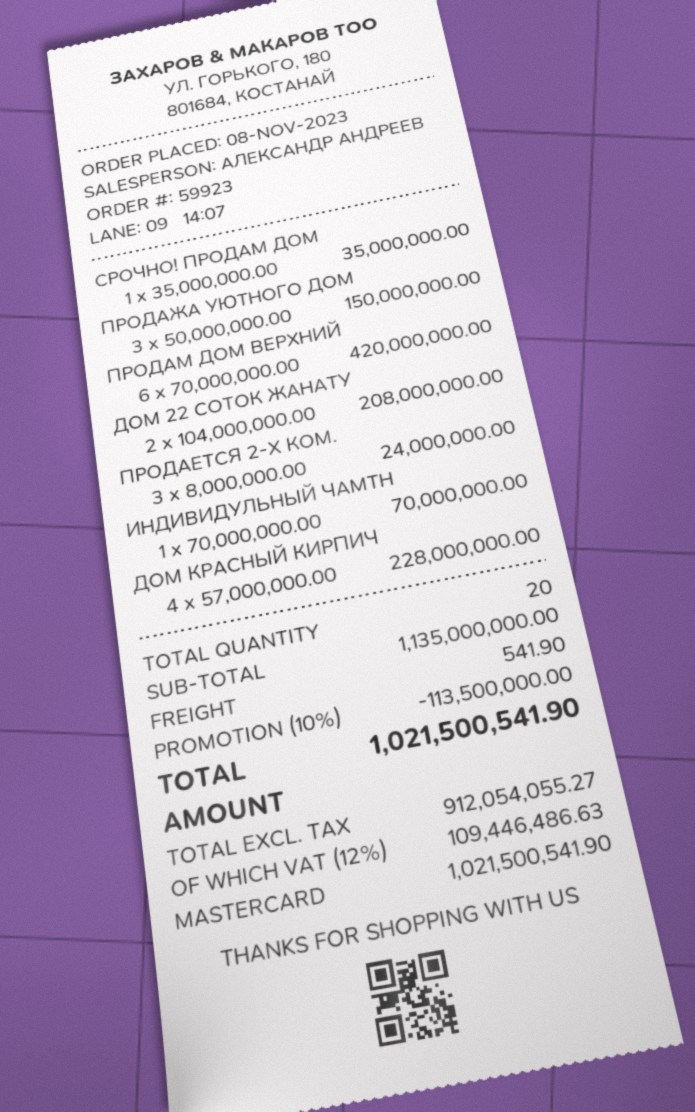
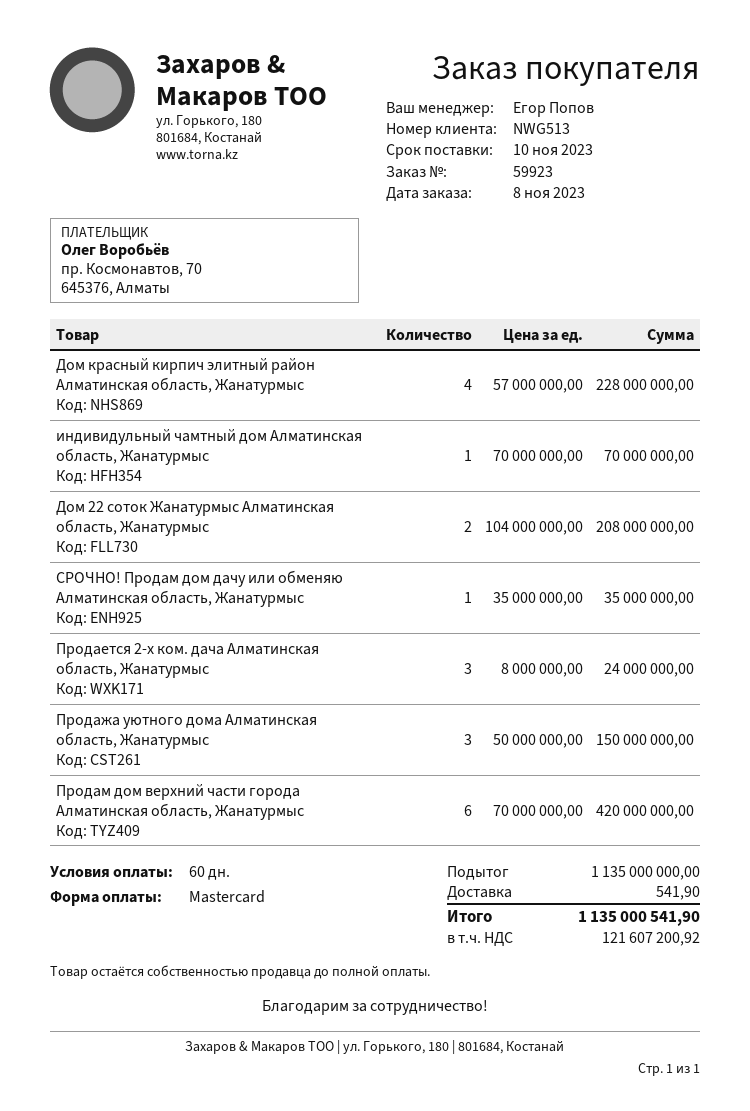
sales rep: АЛЕКСАНДР АНДРЕЕВ -> Егор Попов
discount: 10% = 113500000.00 -> none
tax: 109446486.63 -> 121607200.92
total: 1021500541.90 -> 1135000541.90

